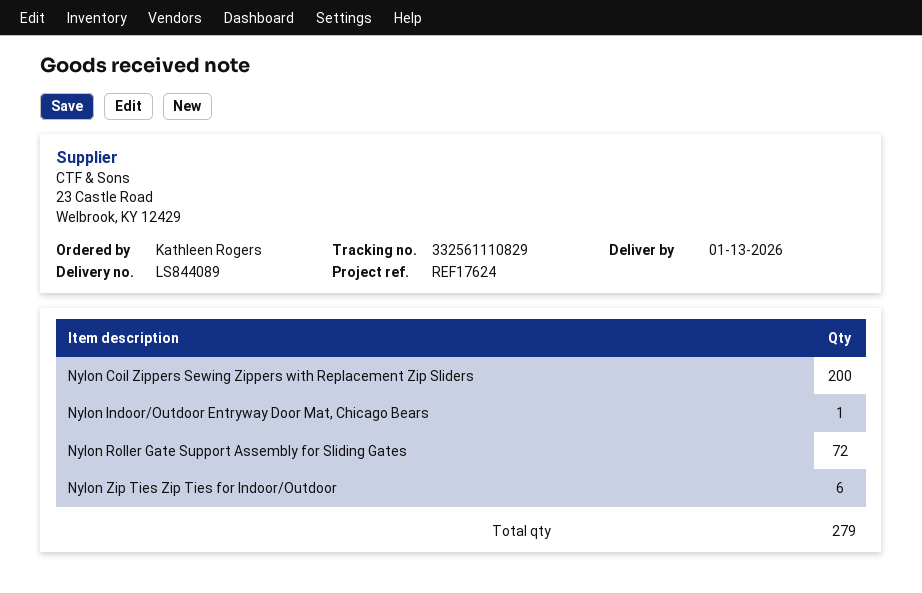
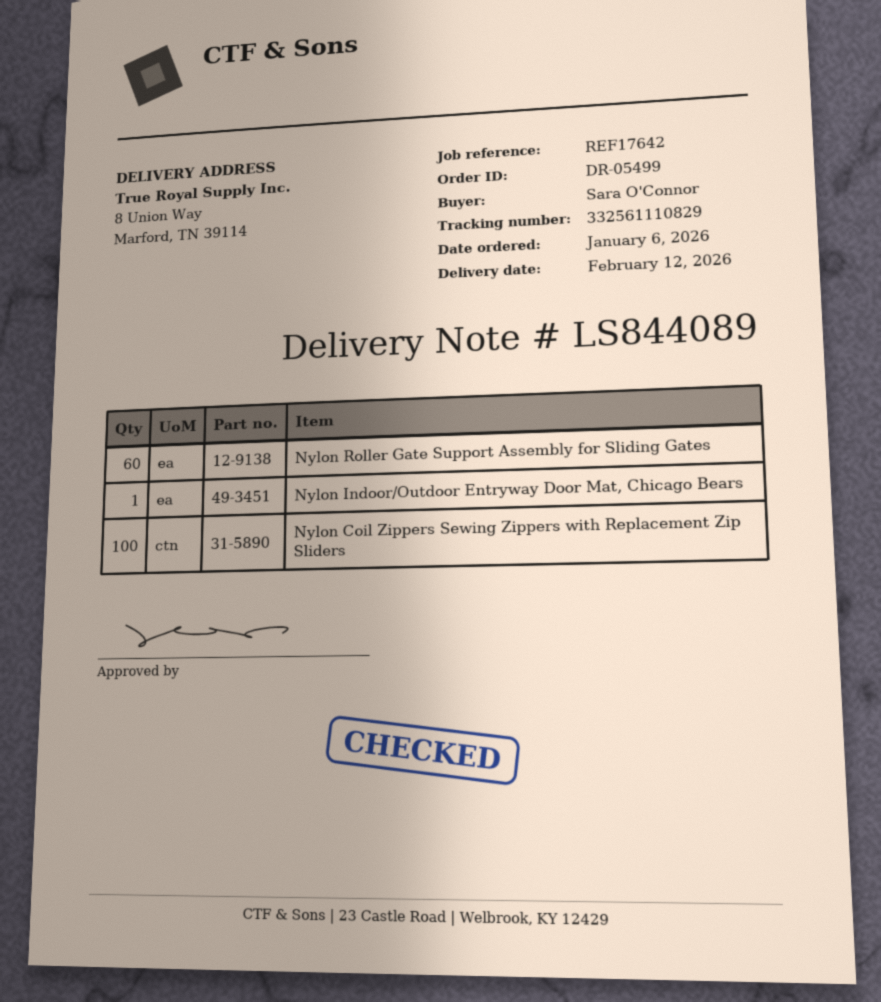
delivery date: 2026-01-13 -> 2026-02-12
reference: REF17624 -> REF17642
ordered by: Kathleen Rogers -> Sara O'Connor
Nylon Coil Zippers Sewing Zippers with Replacement Zip Sliders: 200 -> 100
Nylon Roller Gate Support Assembly for Sliding Gates: 72 -> 60
Nylon Zip Ties Zip Ties for Indoor/Outdoor: 6 -> none

